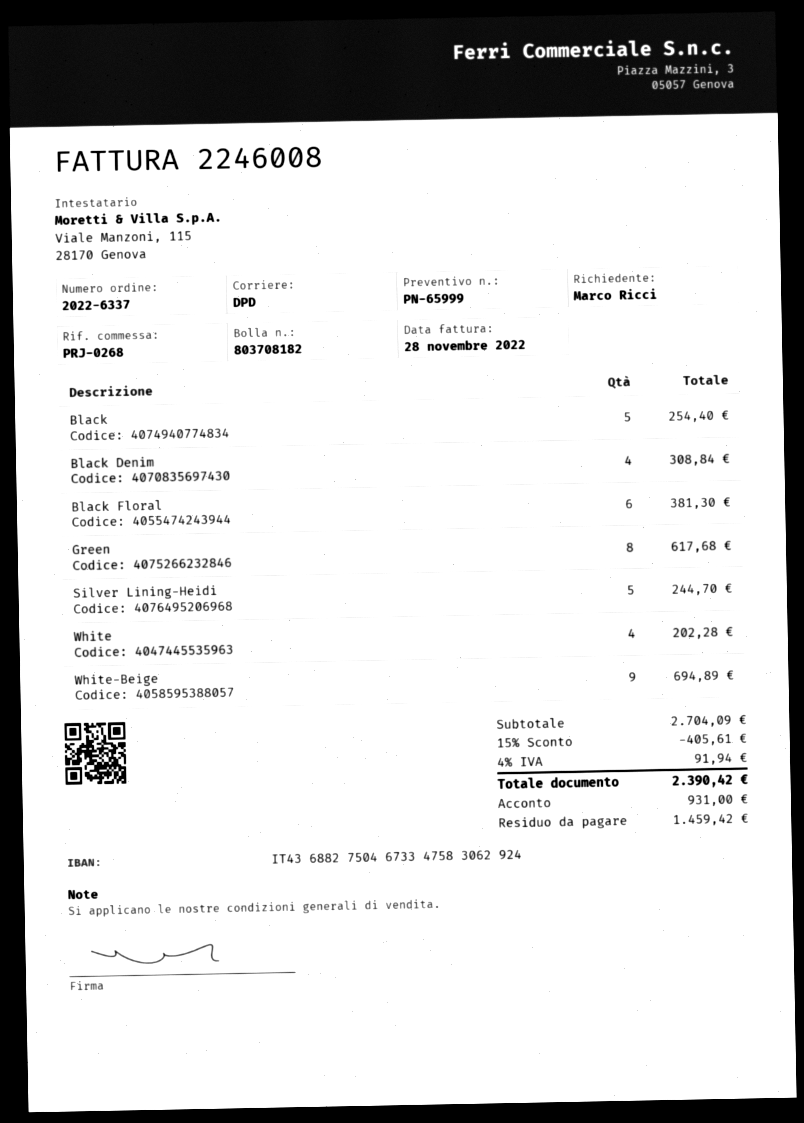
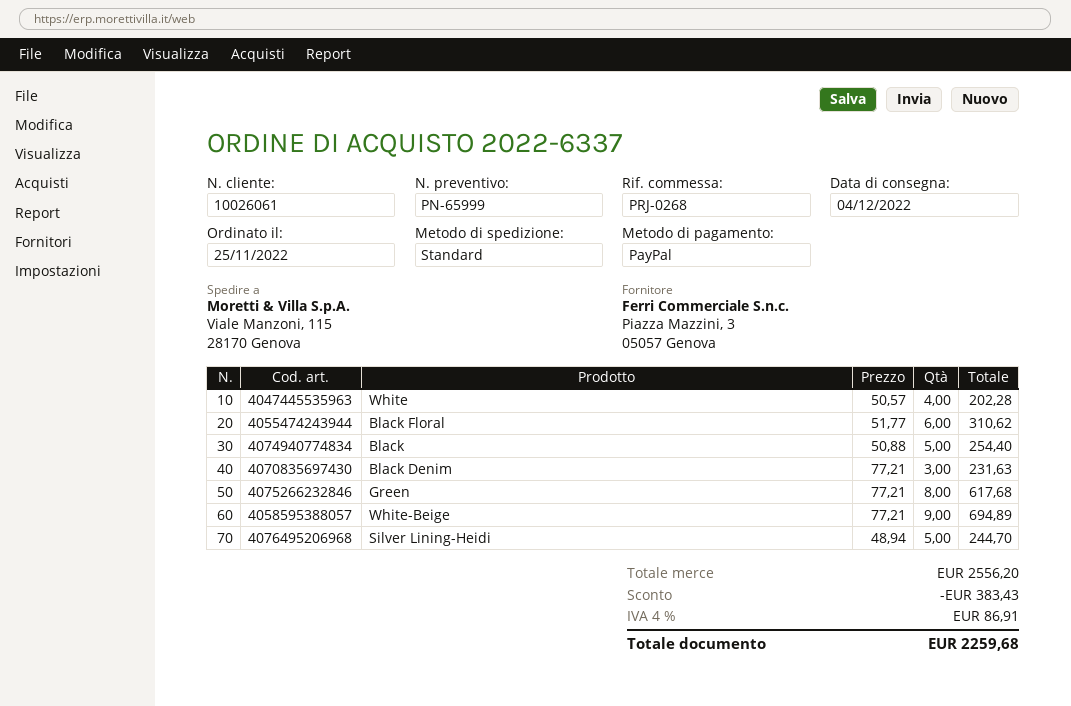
shipping method: DPD -> standard
Black Denim: 4 for 308.84 -> 3 for 231.63
Black Floral: 6 for 381.30 -> 6 for 310.62
subtotal: 2704.09 -> 2556.20
discount: 405.61 -> 383.43
tax: 4% = 91.94 -> 4% = 86.91
total: 2390.42 -> 2259.68

